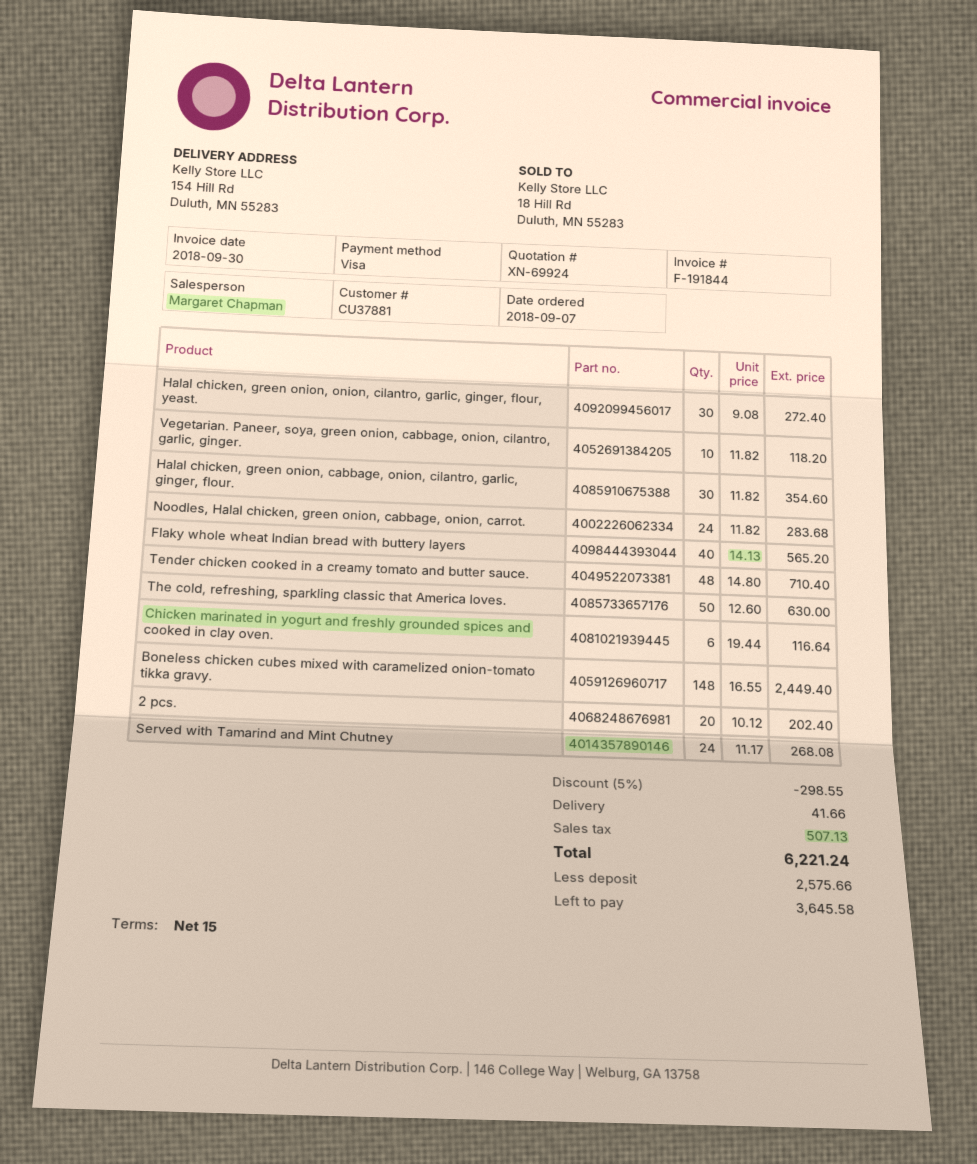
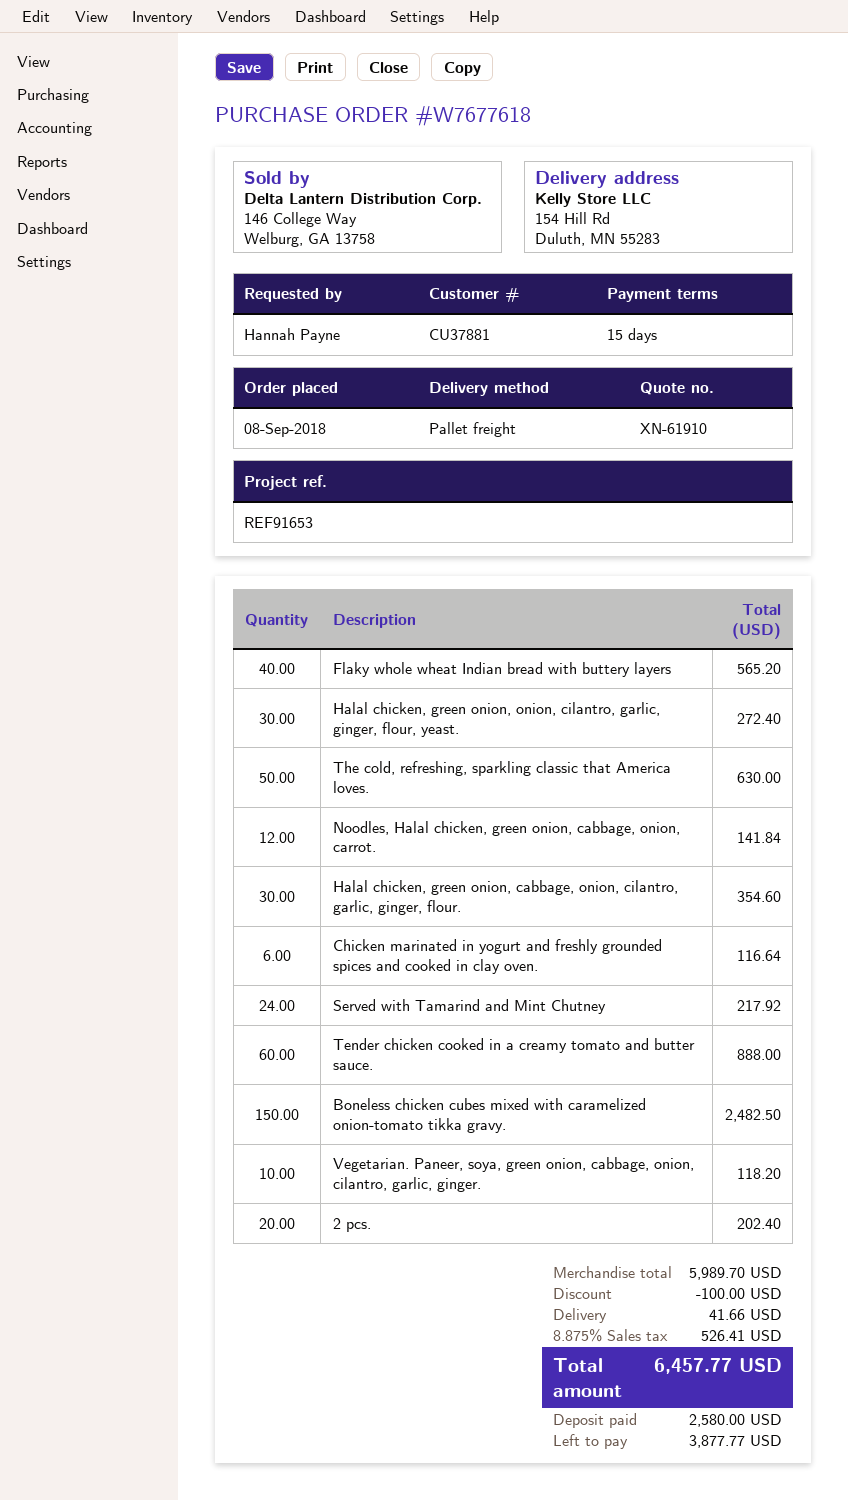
quote number: XN-69924 -> XN-61910
order date: 2018-09-07 -> 2018-09-08
Noodles, Halal chicken, green onion, cabbage, onion, carrot.: 24 for 283.68 -> 12 for 141.84
Tender chicken cooked in a creamy tomato and butter sauce.: 48 for 710.40 -> 60 for 888.00
Boneless chicken cubes mixed with caramelized onion-tomato tikka gravy.: 148 for 2449.40 -> 150 for 2482.50
Served with Tamarind and Mint Chutney: 24 for 268.08 -> 24 for 217.92
discount: 298.55 -> 100.00
tax: 507.13 -> 526.41
total: 6221.24 -> 6457.77
deposit: 2575.66 -> 2580.00
balance: 3645.58 -> 3877.77

